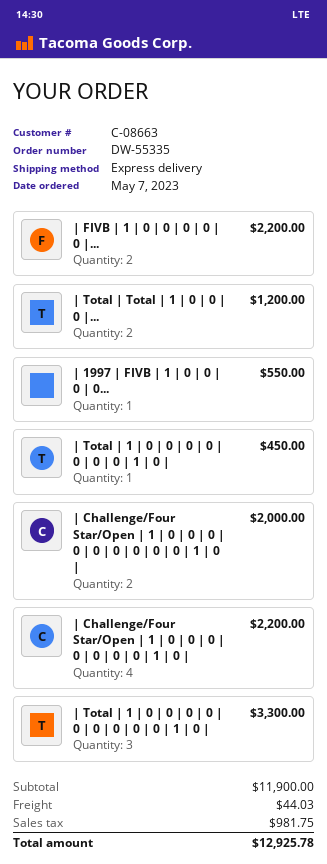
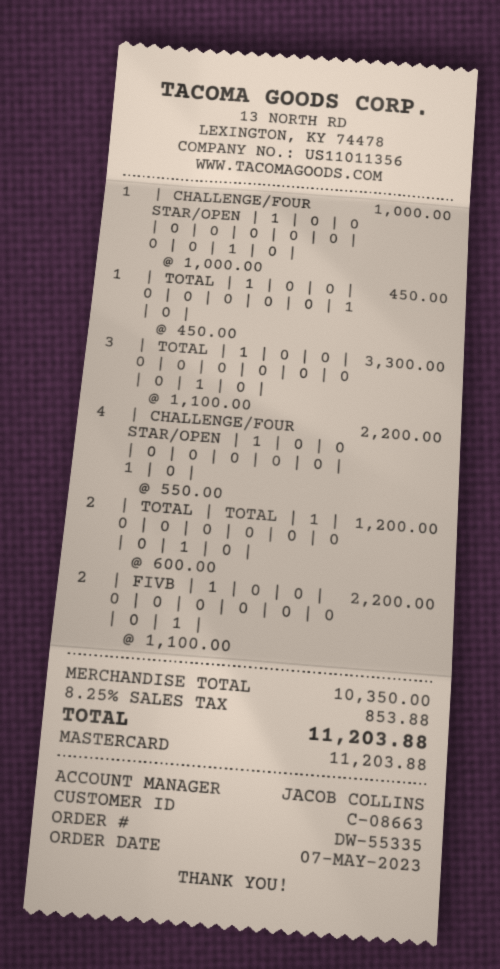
| 1997 | FIVB | 1 | 0 | 0 | 0 | 0...: 1 for 550.00 -> none
| Challenge/Four Star/Open | 1 | 0 | 0 | 0 | 0 | 0 | 0 | 0 | 0 | 0 | 1 | 0 |: 2 for 2000.00 -> 1 for 1000.00
subtotal: 11900.00 -> 10350.00
shipping: 44.03 -> none
tax: 981.75 -> 853.88
total: 12925.78 -> 11203.88

